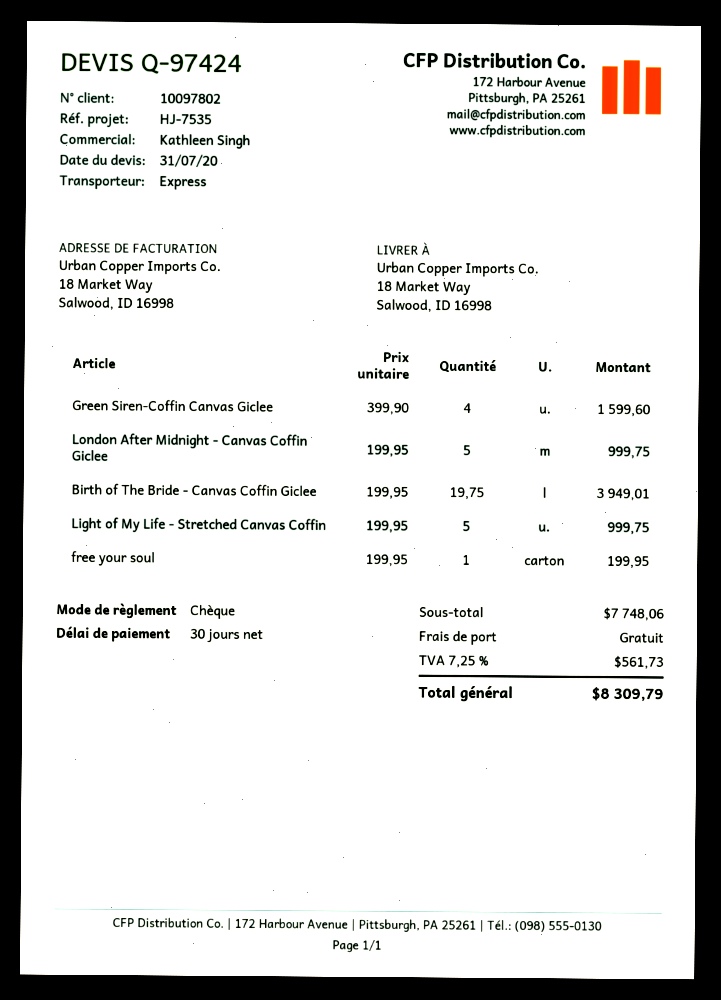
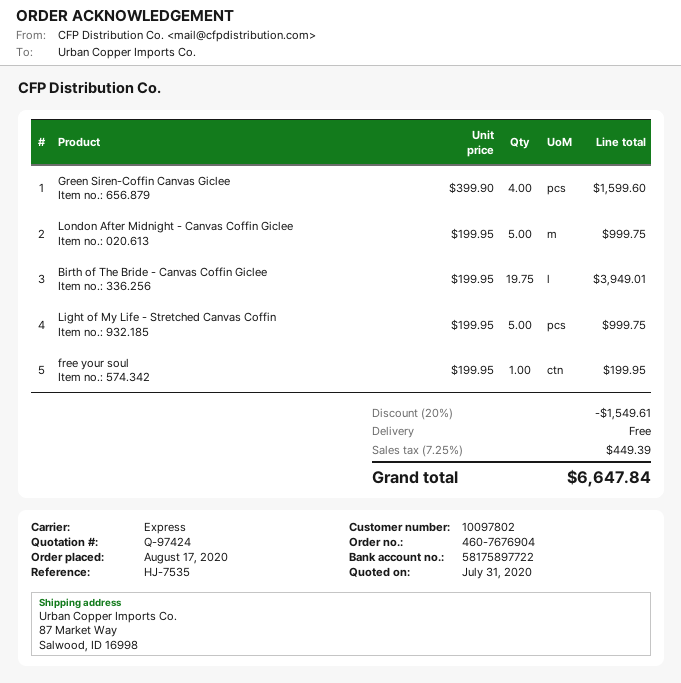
ship to: 18 Market Way, Salwood, ID 16998 -> 87 Market Way, Salwood, ID 16998
discount: none -> 20% = 1549.61
tax: 7.25% = 561.73 -> 7.25% = 449.39
total: 8309.79 -> 6647.84

